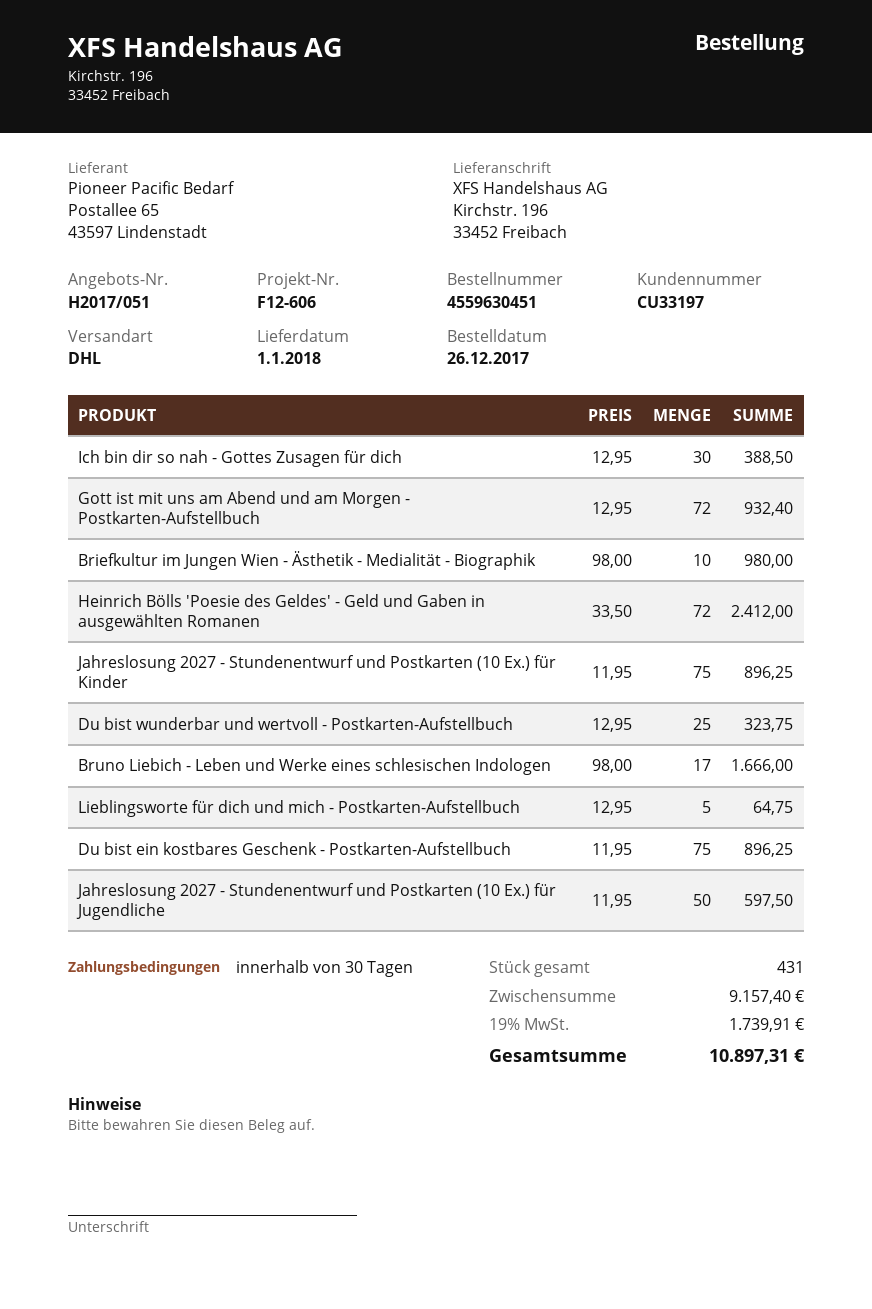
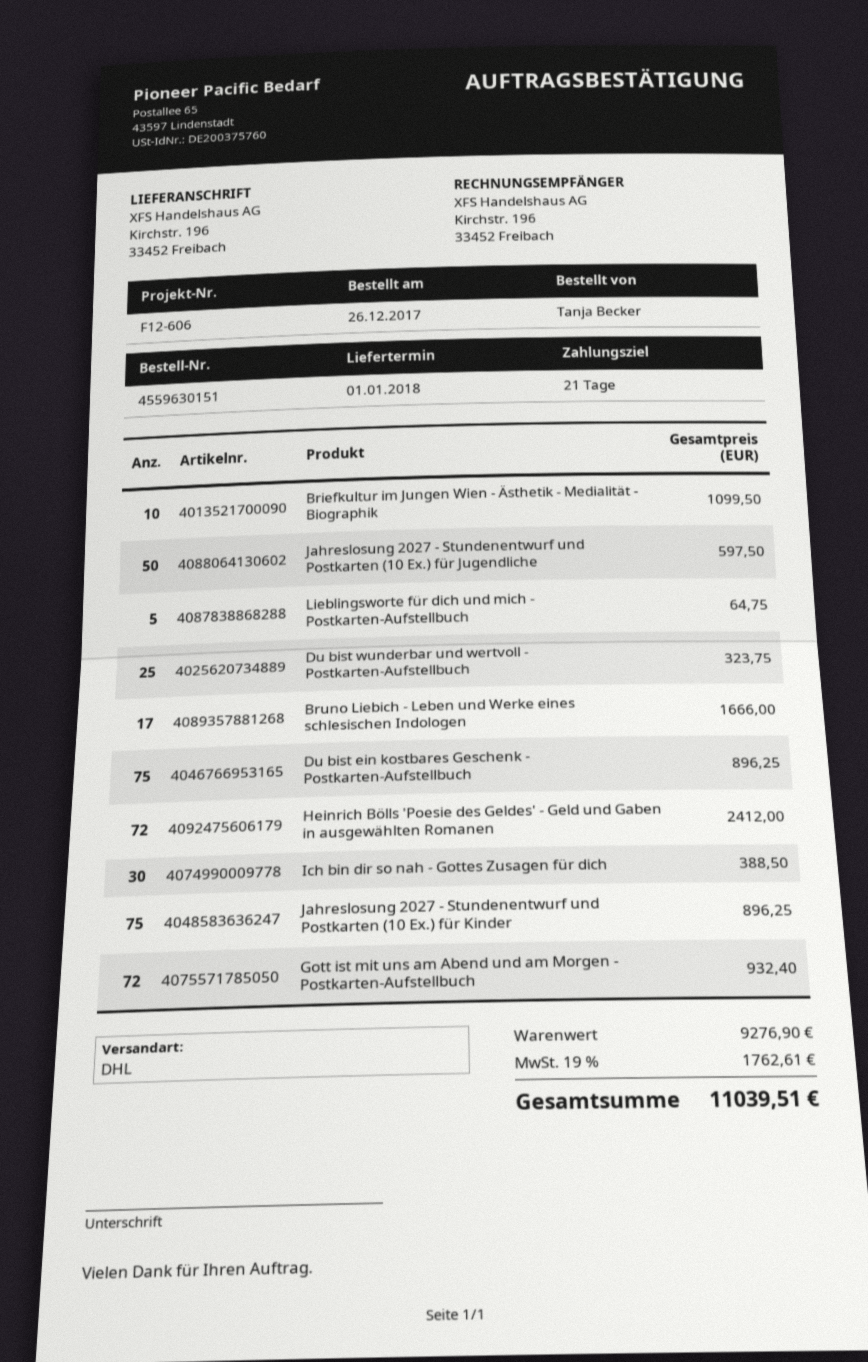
order number: 4559630451 -> 4559630151
payment terms: 30 days -> 21 days
Briefkultur im Jungen Wien - Ästhetik - Medialität - Biographik: 10 for 980.00 -> 10 for 1099.50
subtotal: 9157.40 -> 9276.90
tax: 19% = 1739.91 -> 19% = 1762.61
total: 10897.31 -> 11039.51

